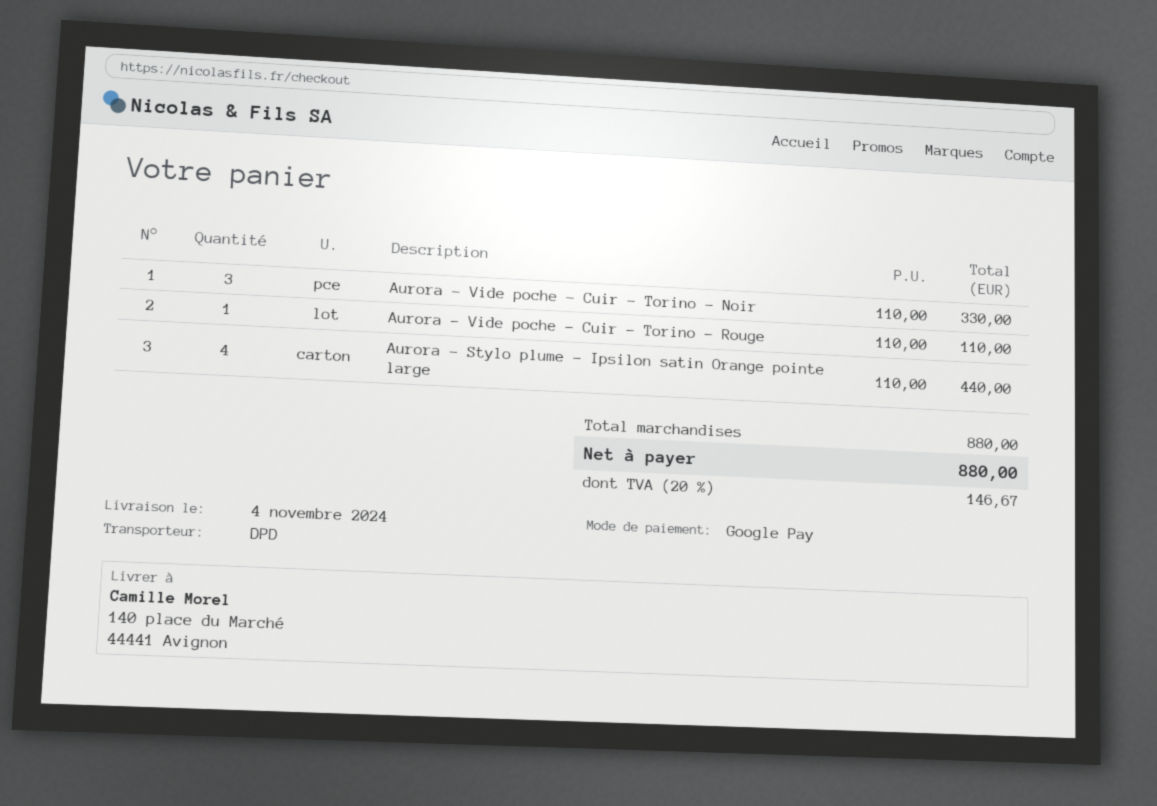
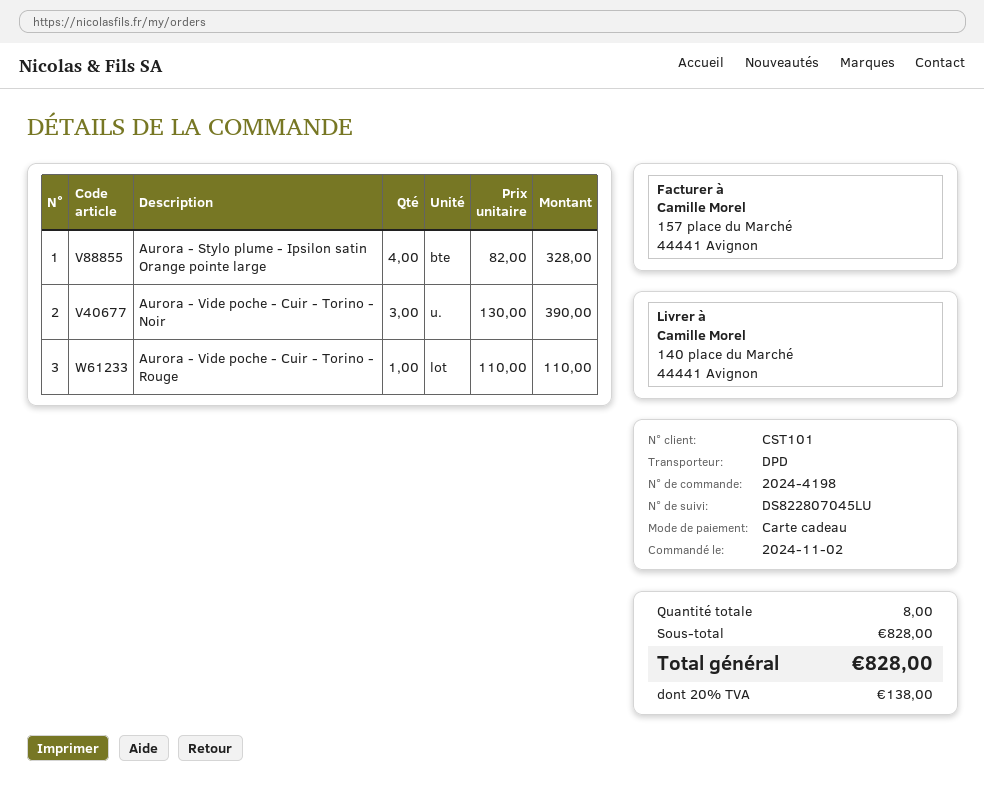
payment method: Google Pay -> gift card
Aurora - Vide poche - Cuir - Torino - Noir: 3 x 110.00 = 330.00 -> 3 x 130.00 = 390.00
Aurora - Stylo plume - Ipsilon satin Orange pointe large: 4 x 110.00 = 440.00 -> 4 x 82.00 = 328.00
subtotal: 880.00 -> 828.00
tax: 20% = 146.67 -> 20% = 138.00
total: 880.00 -> 828.00

